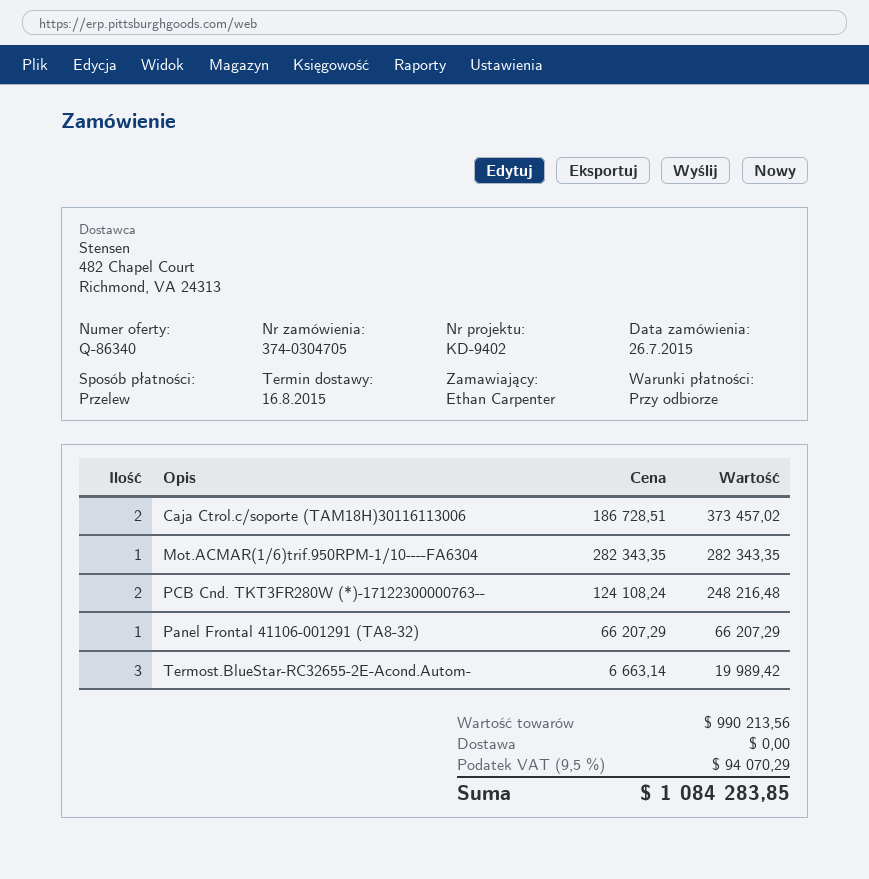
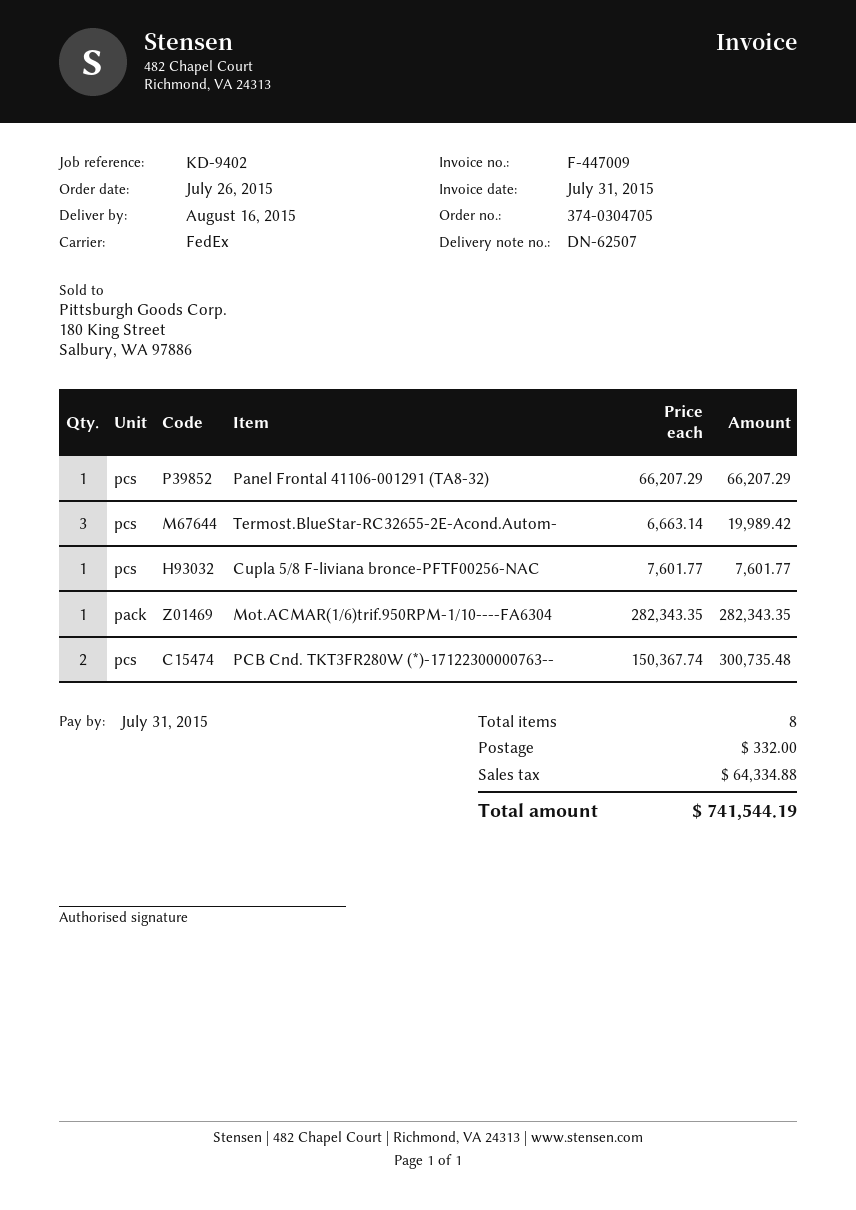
Caja Ctrol.c/soporte (TAM18H)30116113006: 2 x 186728.51 = 373457.02 -> none
PCB Cnd. TKT3FR280W (*)-17122300000763--: 2 x 124108.24 = 248216.48 -> 2 x 150367.74 = 300735.48
Cupla 5/8 F-liviana bronce-PFTF00256-NAC: none -> 1 x 7601.77 = 7601.77
shipping: 0.00 -> 332.00
tax: 94070.29 -> 64334.88
total: 1084283.85 -> 741544.19

